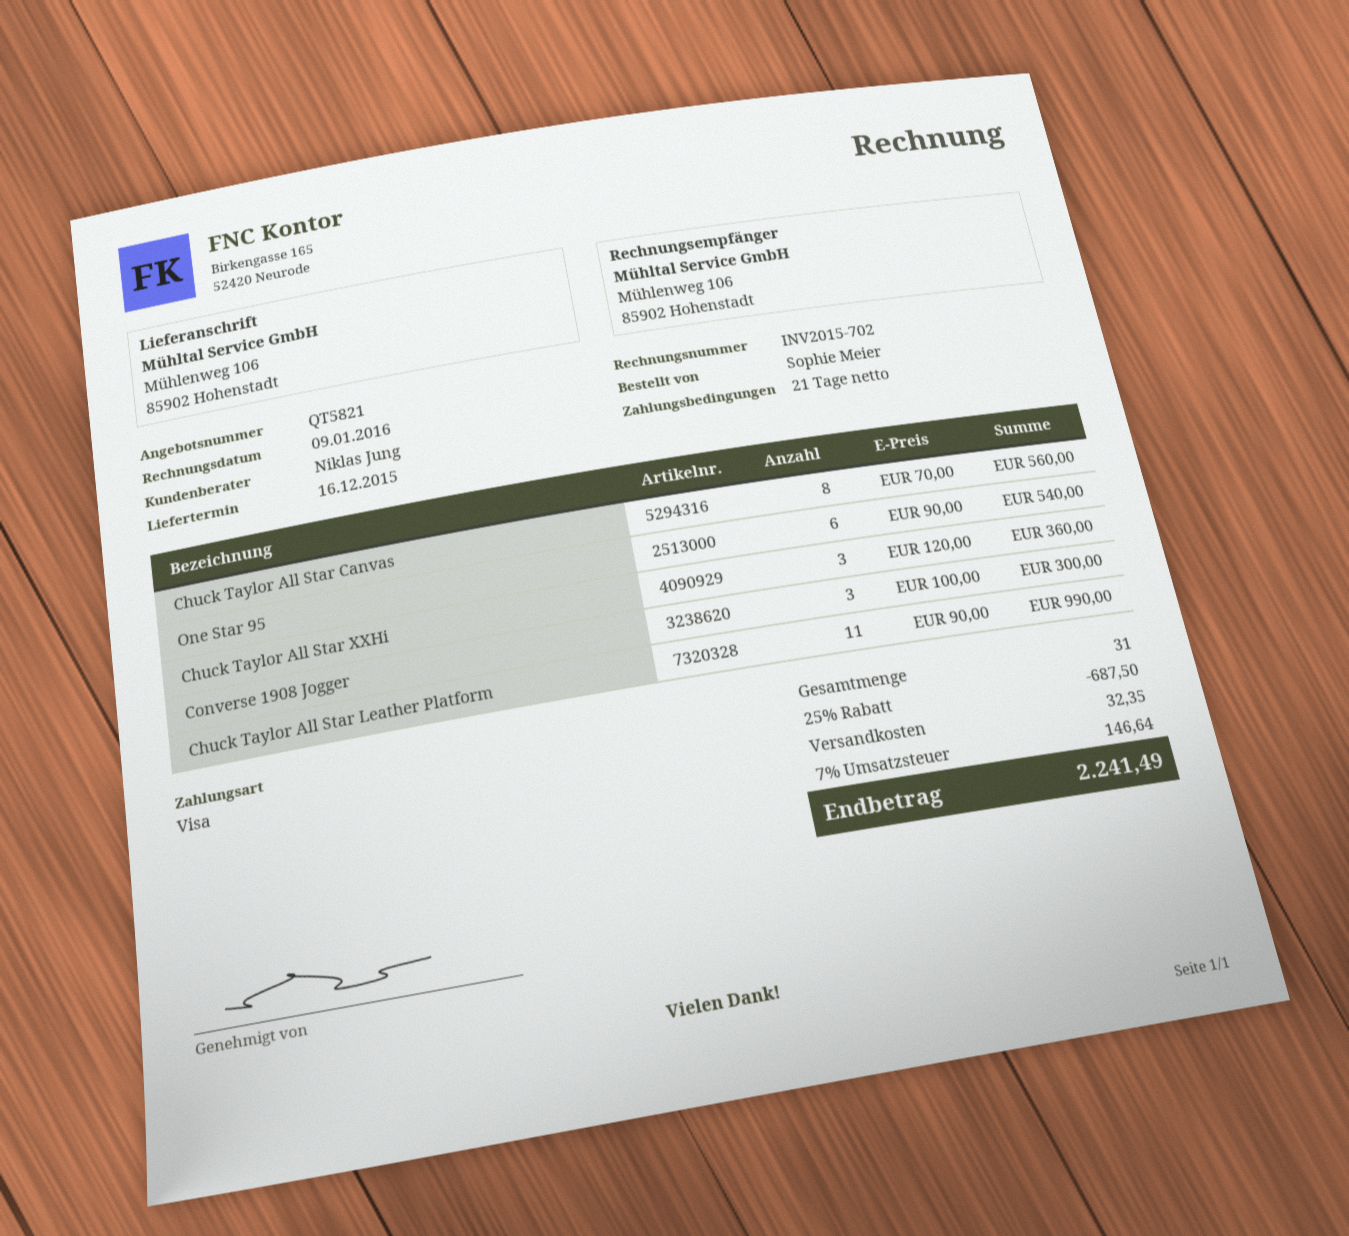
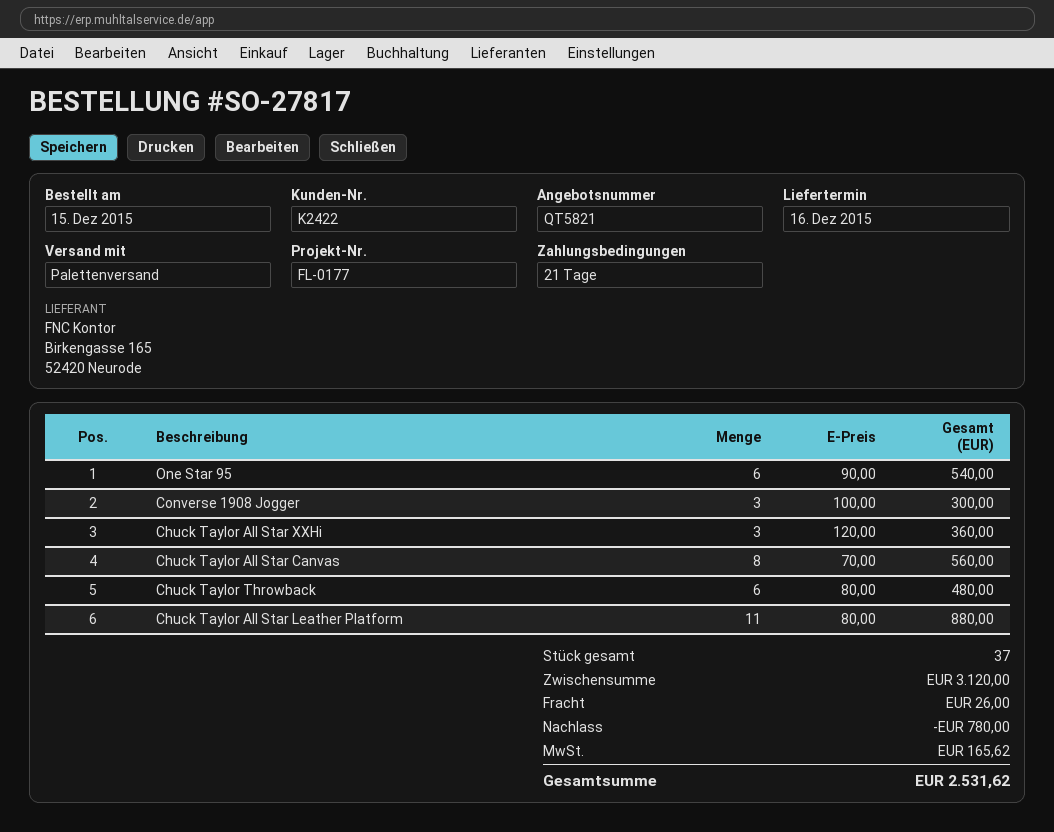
Chuck Taylor All Star Leather Platform: 11 x 90.00 = 990.00 -> 11 x 80.00 = 880.00
Chuck Taylor Throwback: none -> 6 x 80.00 = 480.00
total quantity: 31 -> 37
discount: 687.50 -> 780.00
shipping: 32.35 -> 26.00
tax: 146.64 -> 165.62
total: 2241.49 -> 2531.62

